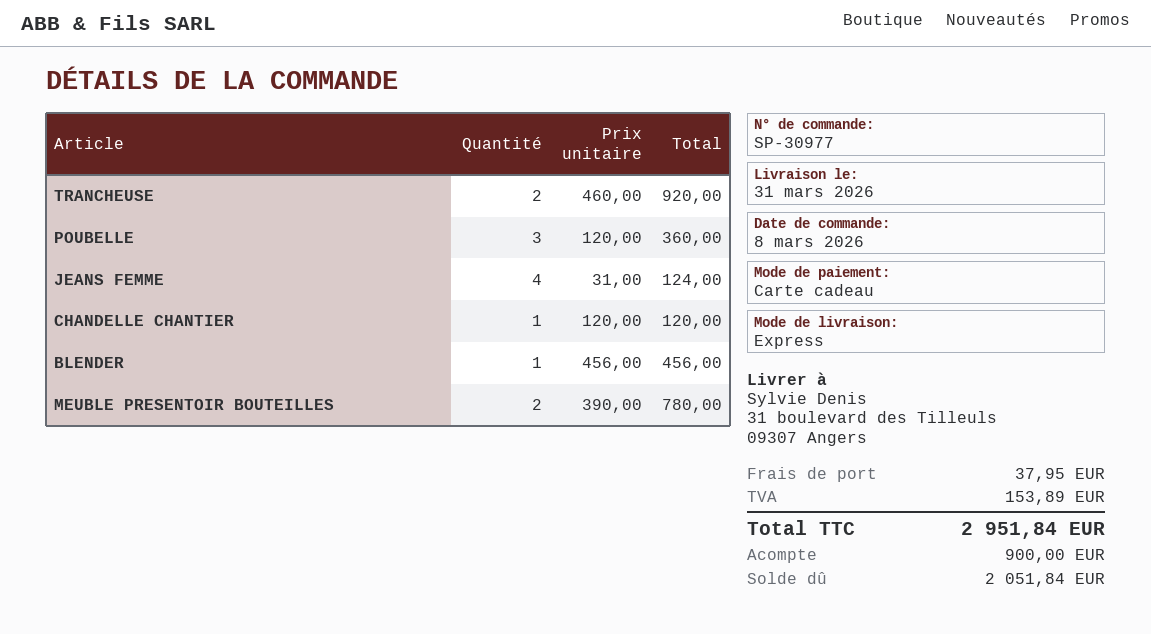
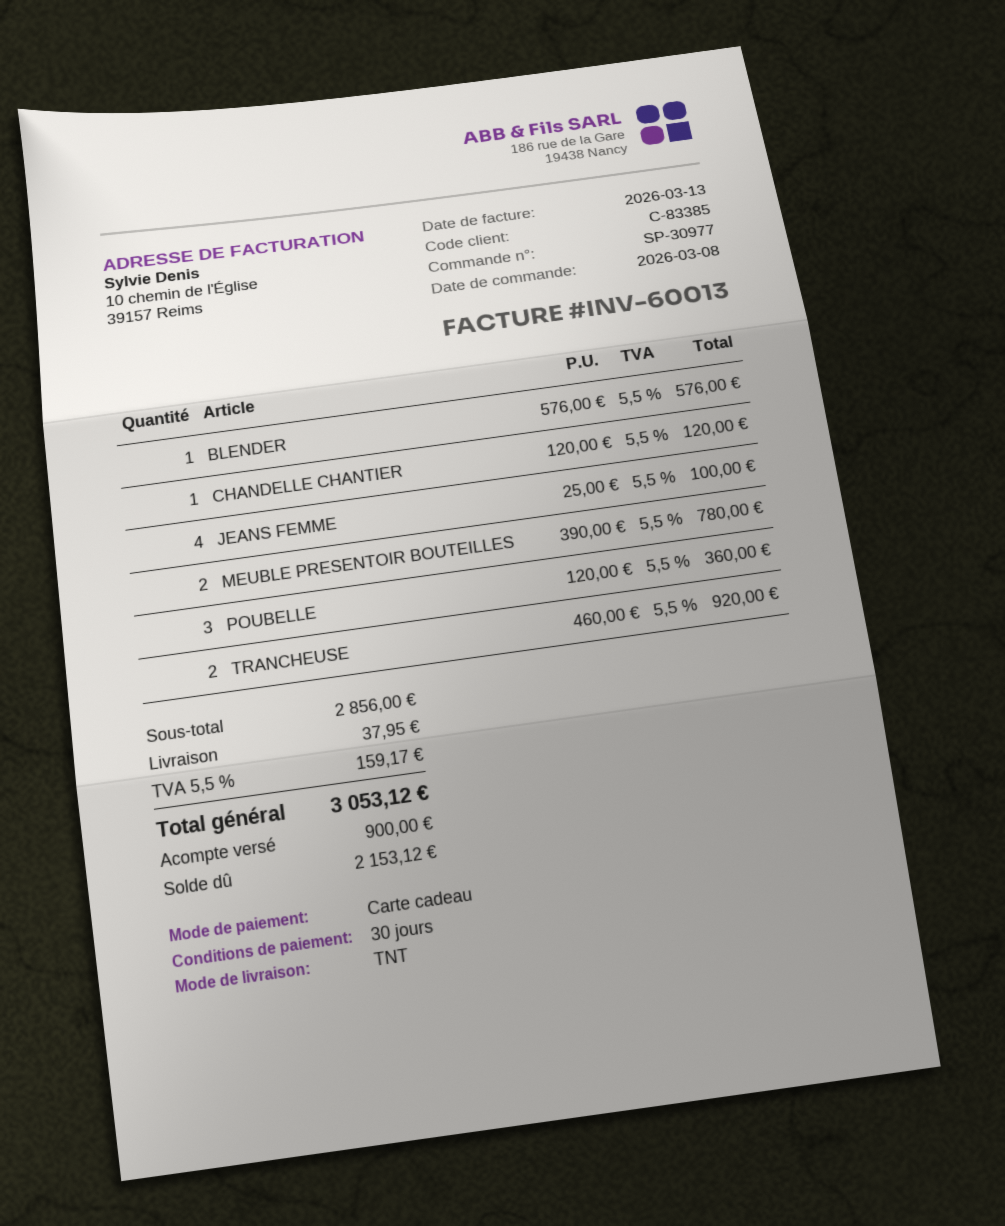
shipping method: express -> TNT
JEANS FEMME: 4 x 31.00 = 124.00 -> 4 x 25.00 = 100.00
BLENDER: 1 x 456.00 = 456.00 -> 1 x 576.00 = 576.00
tax: 153.89 -> 159.17
total: 2951.84 -> 3053.12
balance: 2051.84 -> 2153.12

